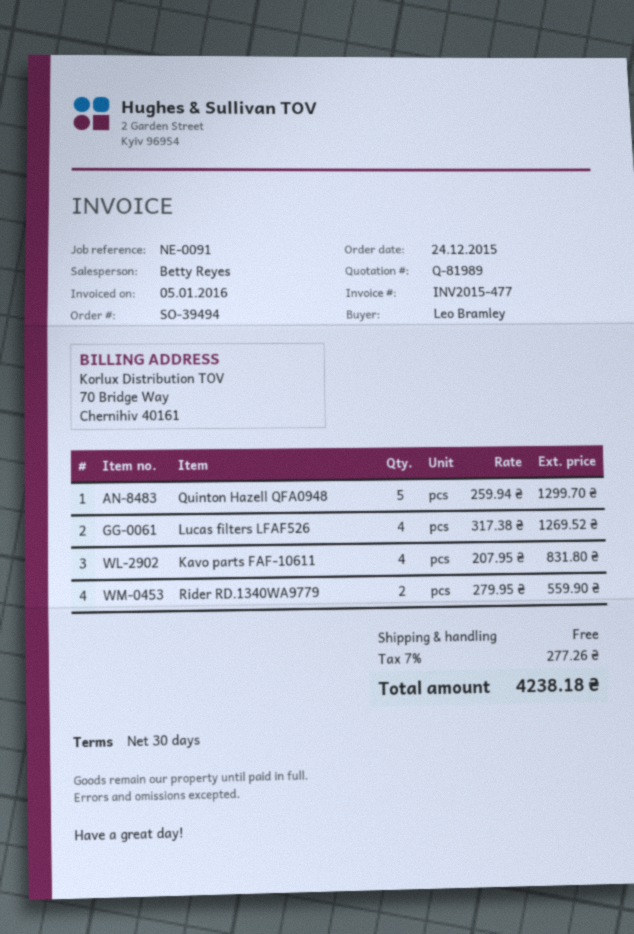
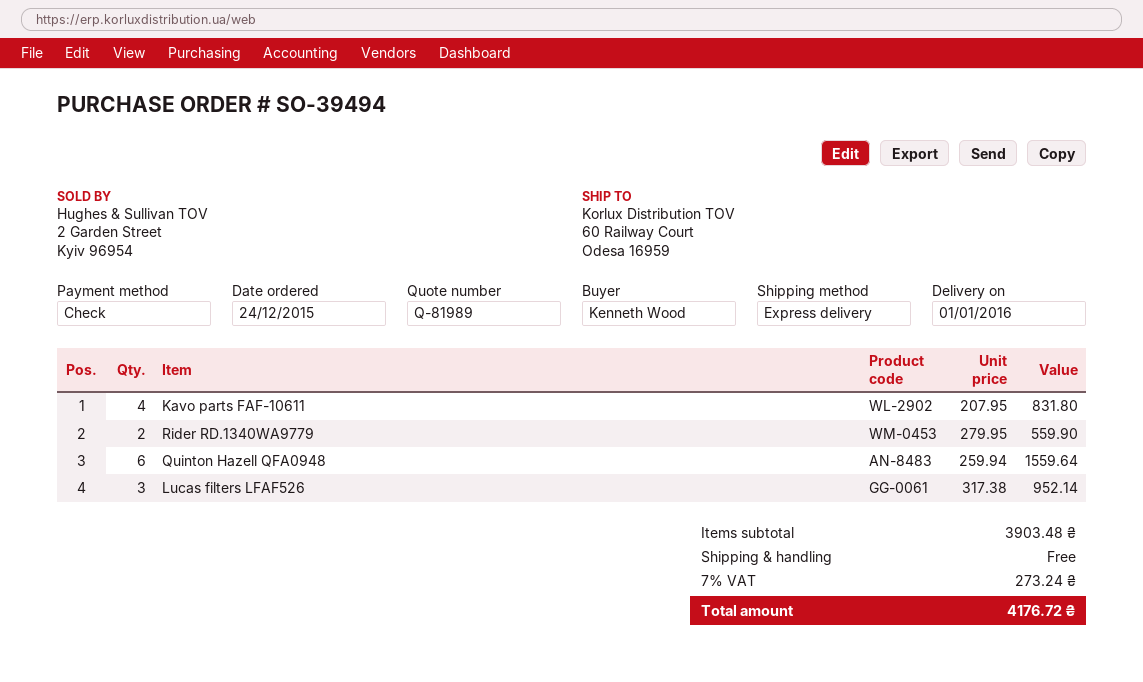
ordered by: Leo Bramley -> Kenneth Wood
Quinton Hazell QFA0948: 5 x 259.94 = 1299.70 -> 6 x 259.94 = 1559.64
Lucas filters LFAF526: 4 x 317.38 = 1269.52 -> 3 x 317.38 = 952.14
tax: 7% = 277.26 -> 7% = 273.24
total: 4238.18 -> 4176.72

